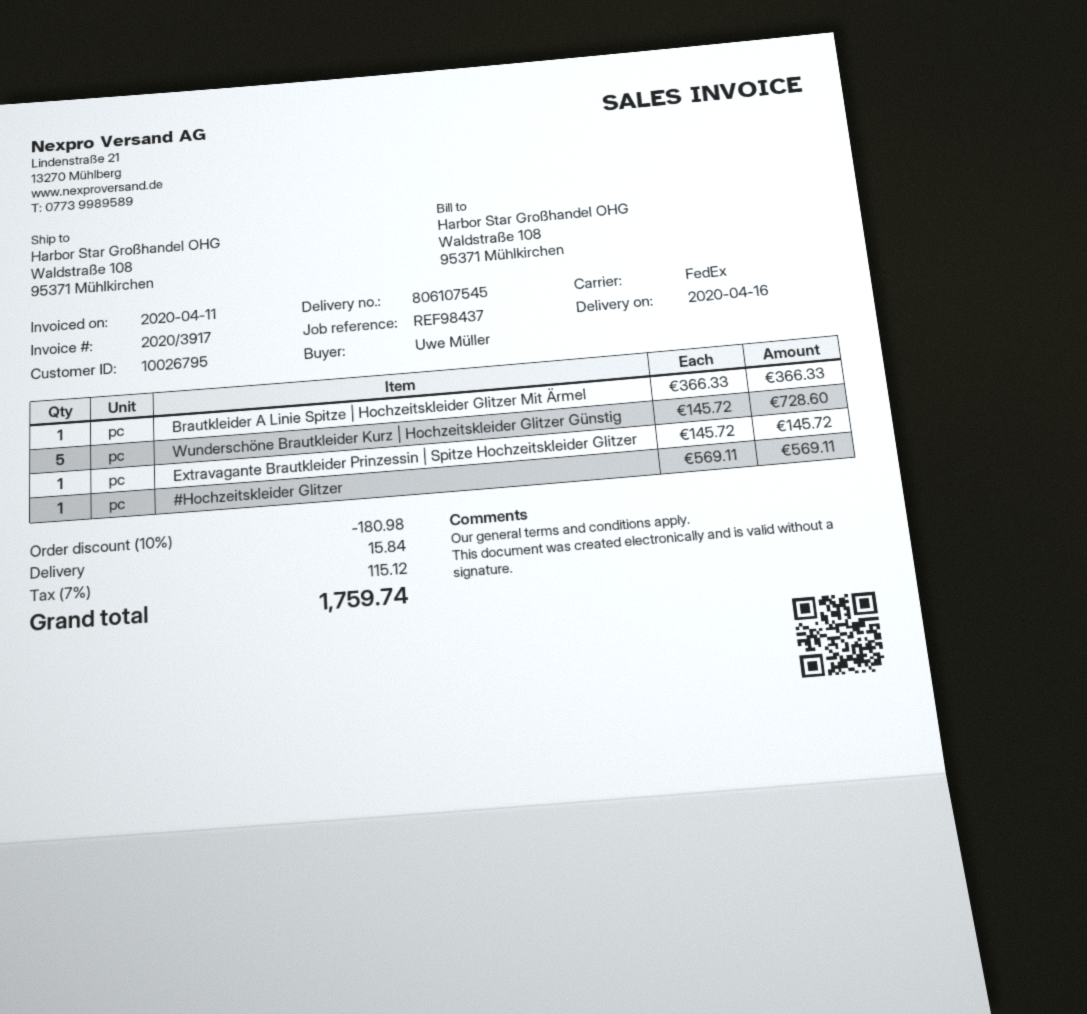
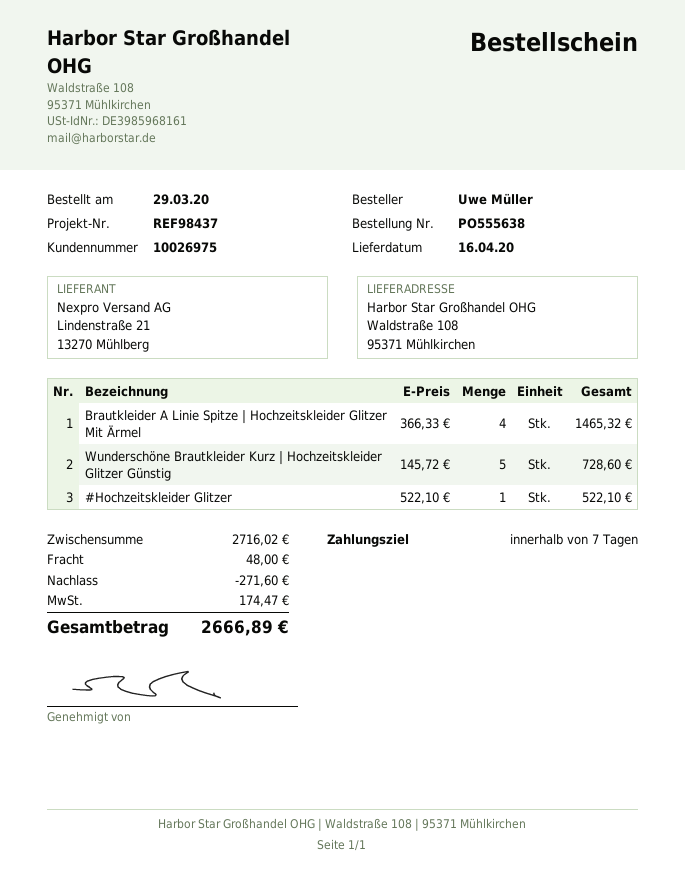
customer number: 10026795 -> 10026975
Brautkleider A Linie Spitze | Hochzeitskleider Glitzer Mit Ärmel: 1 x 366.33 = 366.33 -> 4 x 366.33 = 1465.32
Extravagante Brautkleider Prinzessin | Spitze Hochzeitskleider Glitzer: 1 x 145.72 = 145.72 -> none
#Hochzeitskleider Glitzer: 1 x 569.11 = 569.11 -> 1 x 522.10 = 522.10
discount: 180.98 -> 271.60
shipping: 15.84 -> 48.00
tax: 115.12 -> 174.47
total: 1759.74 -> 2666.89

